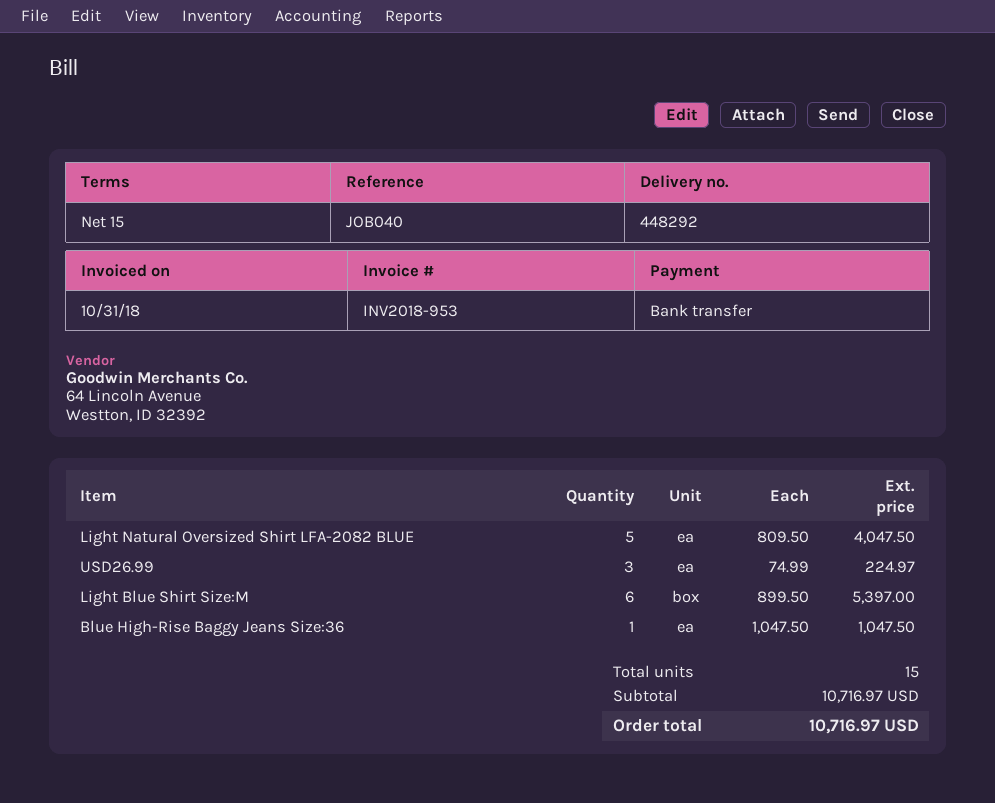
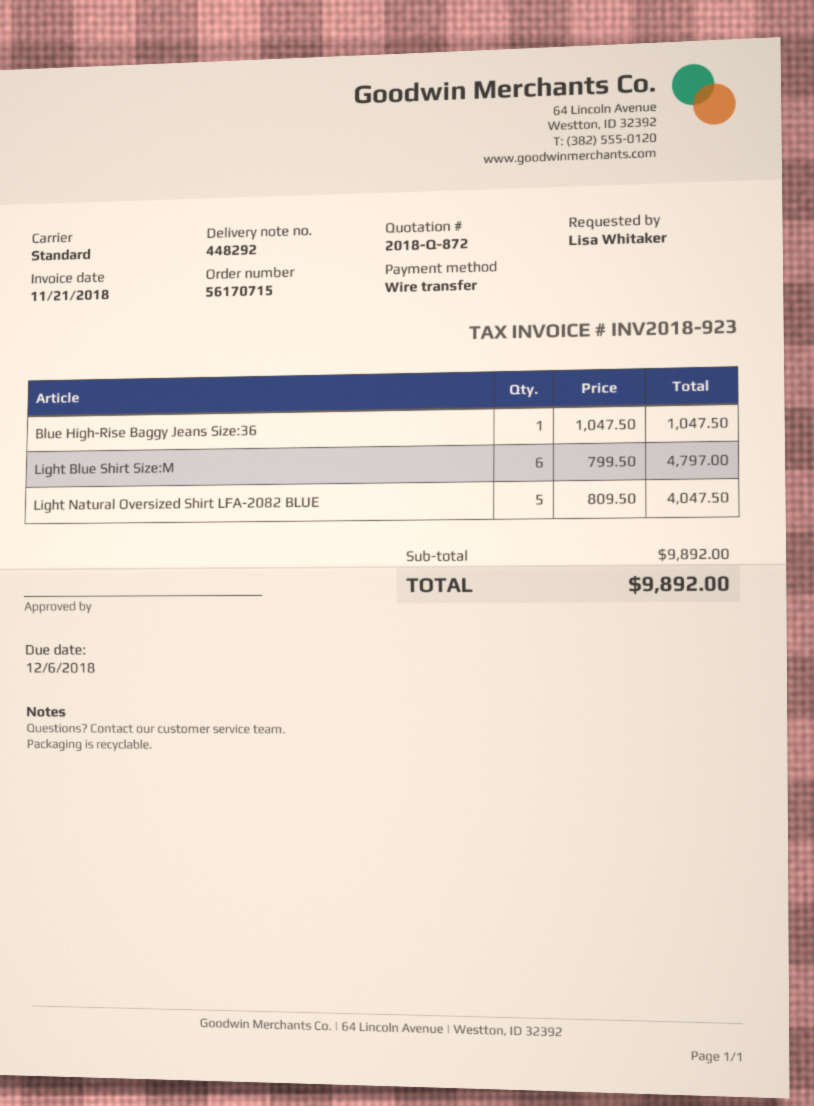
invoice number: INV2018-953 -> INV2018-923
invoice date: 2018-10-31 -> 2018-11-21
USD26.99: 3 x 74.99 = 224.97 -> none
Light Blue Shirt Size:M: 6 x 899.50 = 5397.00 -> 6 x 799.50 = 4797.00
subtotal: 10716.97 -> 9892.00
total: 10716.97 -> 9892.00

